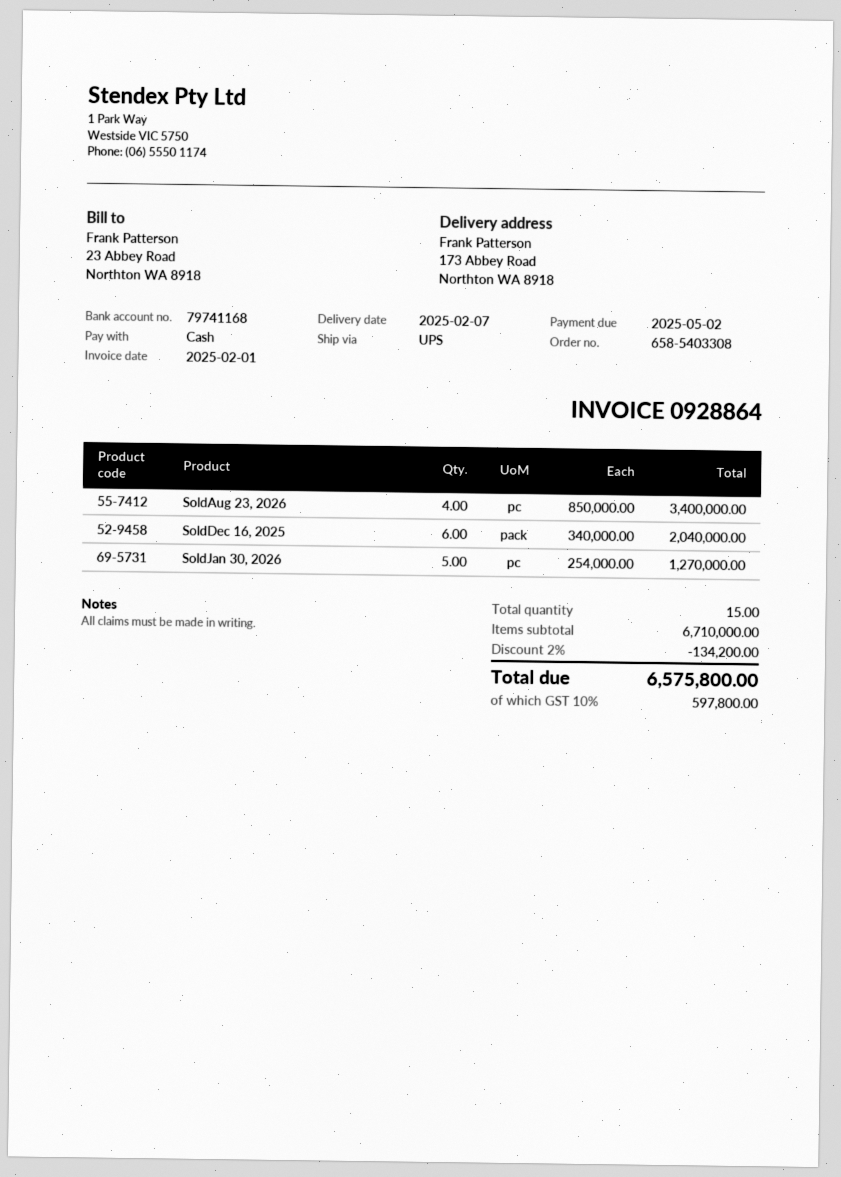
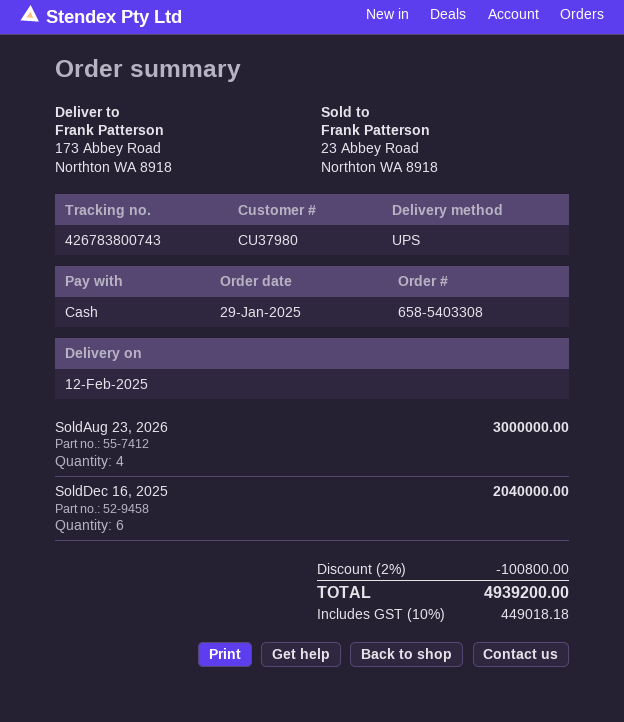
delivery date: 2025-02-07 -> 2025-02-12
SoldAug 23, 2026: 4 for 3400000.00 -> 4 for 3000000.00
SoldJan 30, 2026: 5 for 1270000.00 -> none
discount: 2% = 134200.00 -> 2% = 100800.00
tax: 10% = 597800.00 -> 10% = 449018.18
total: 6575800.00 -> 4939200.00

